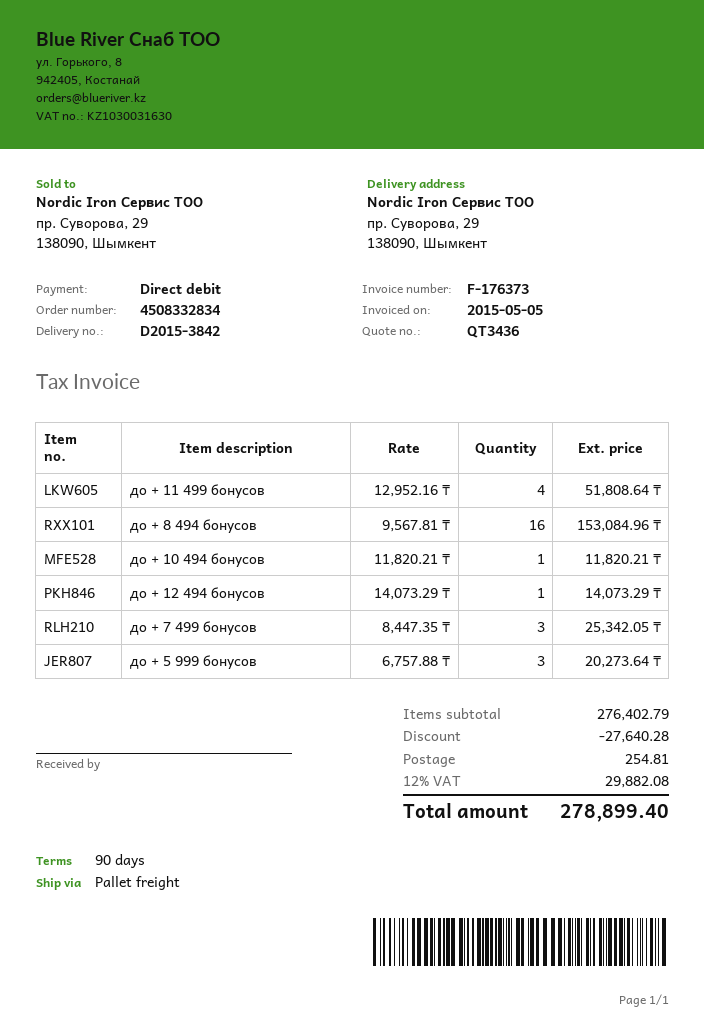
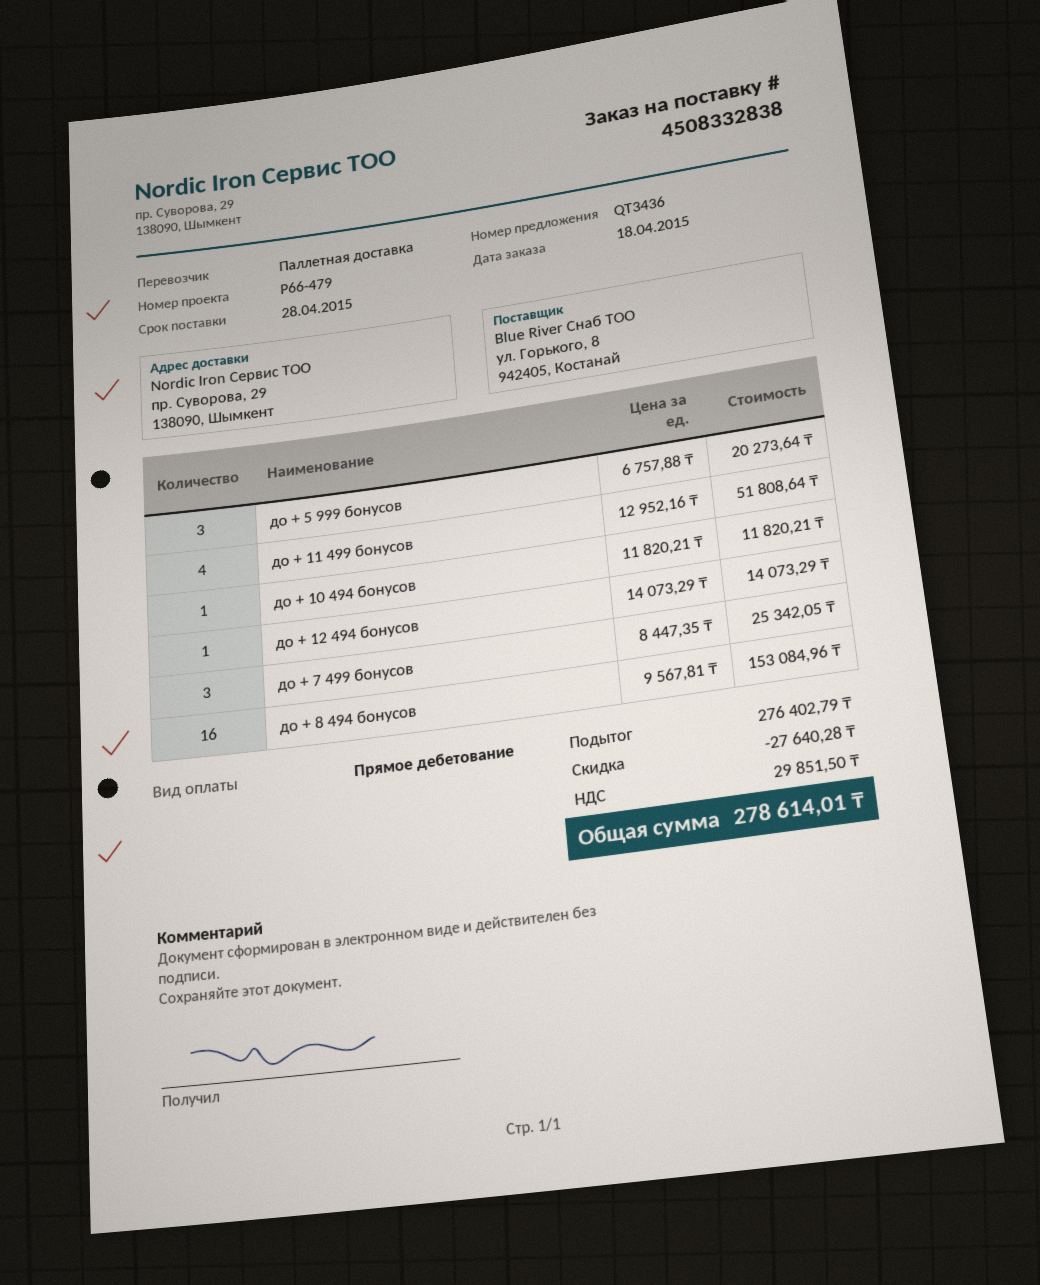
order number: 4508332834 -> 4508332838
shipping: 254.81 -> none
tax: 29882.08 -> 29851.50
total: 278899.40 -> 278614.01

